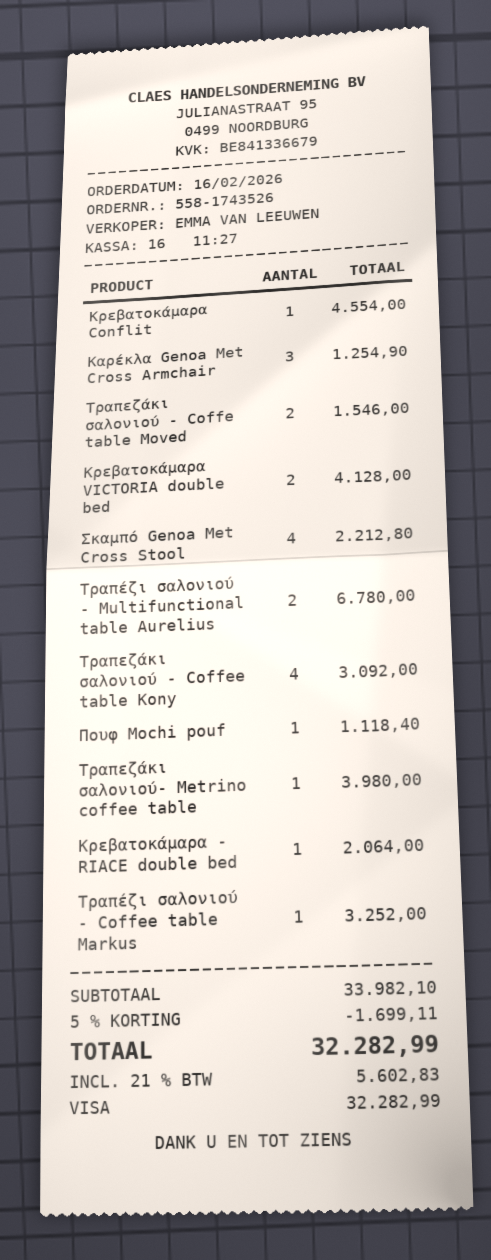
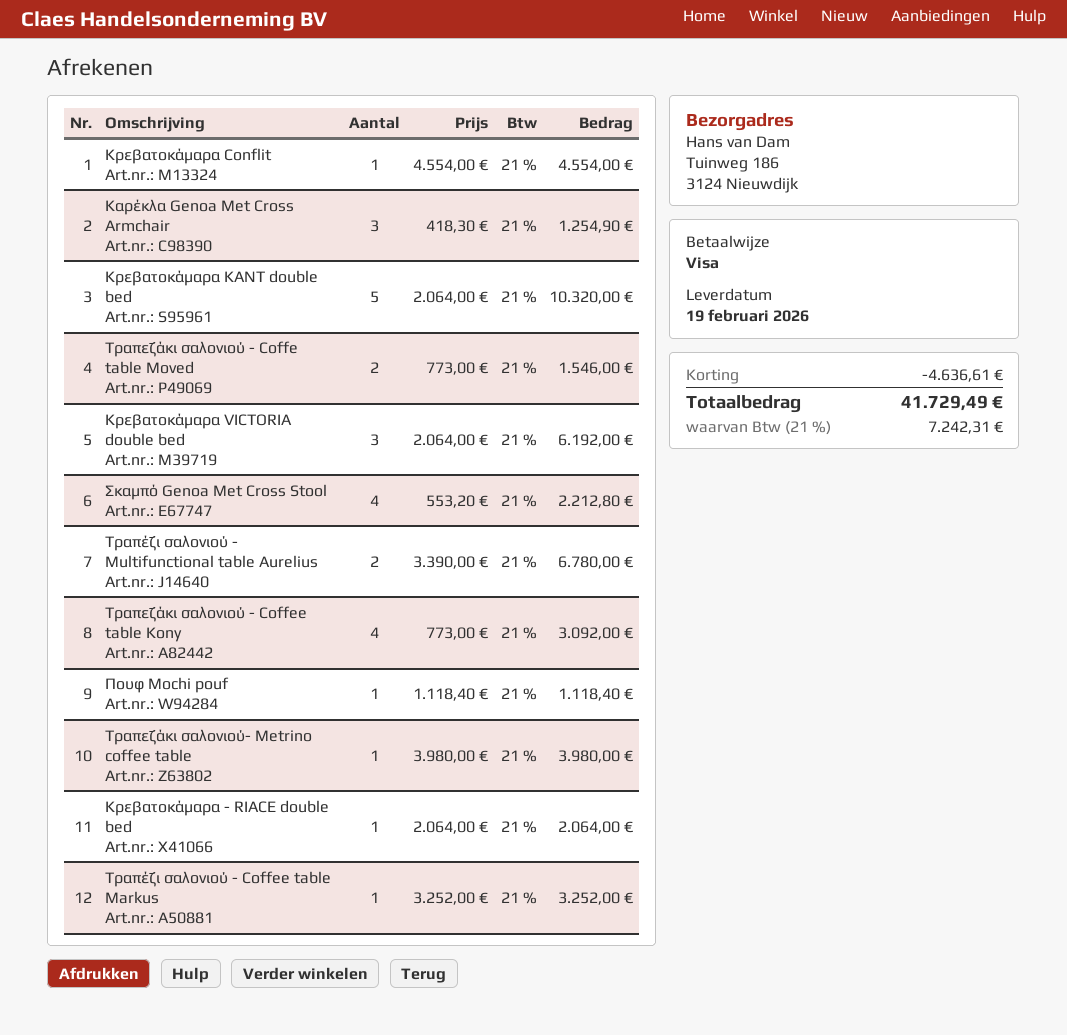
Κρεβατοκάμαρα VICTORIA double bed: 2 for 4128.00 -> 3 for 6192.00
Κρεβατοκάμαρα KANT double bed: none -> 5 for 10320.00
discount: 1699.11 -> 4636.61
tax: 21% = 5602.83 -> 21% = 7242.31
total: 32282.99 -> 41729.49

